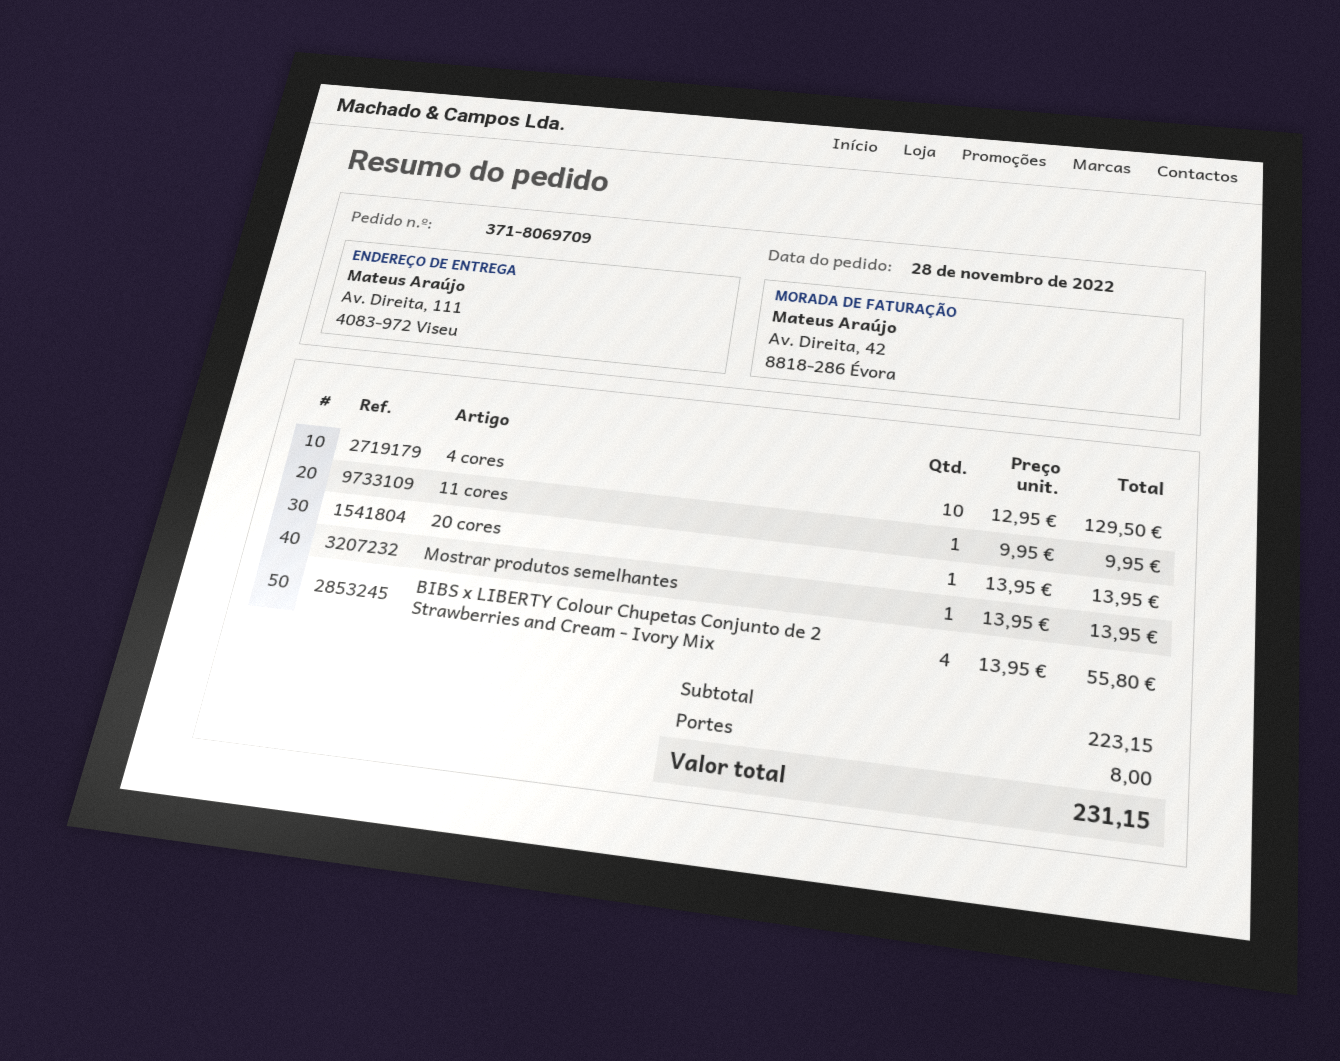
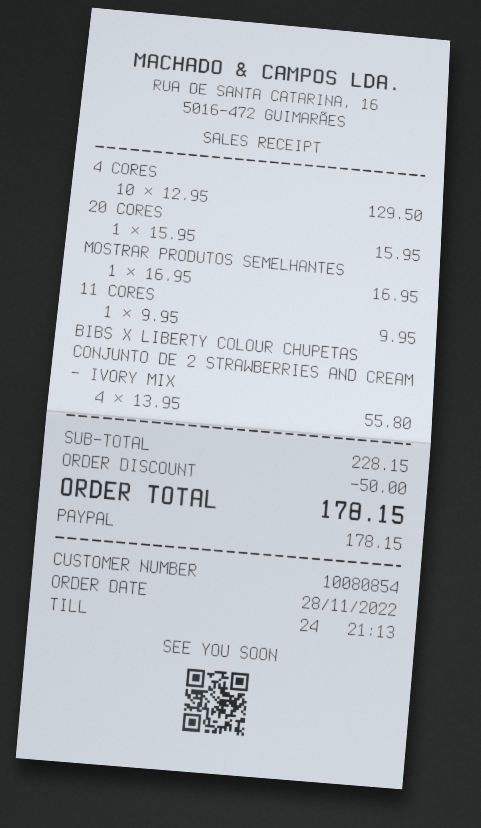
20 cores: 1 x 13.95 = 13.95 -> 1 x 15.95 = 15.95
Mostrar produtos semelhantes: 1 x 13.95 = 13.95 -> 1 x 16.95 = 16.95
subtotal: 223.15 -> 228.15
discount: none -> 50.00
shipping: 8.00 -> none
total: 231.15 -> 178.15

